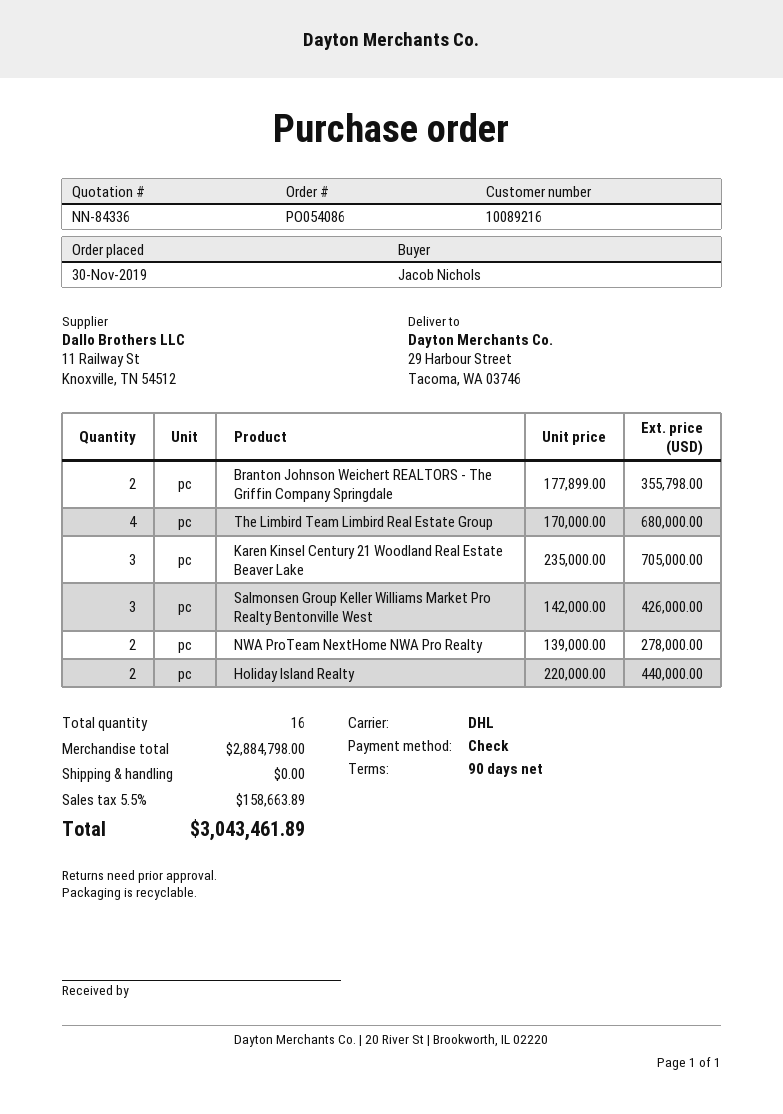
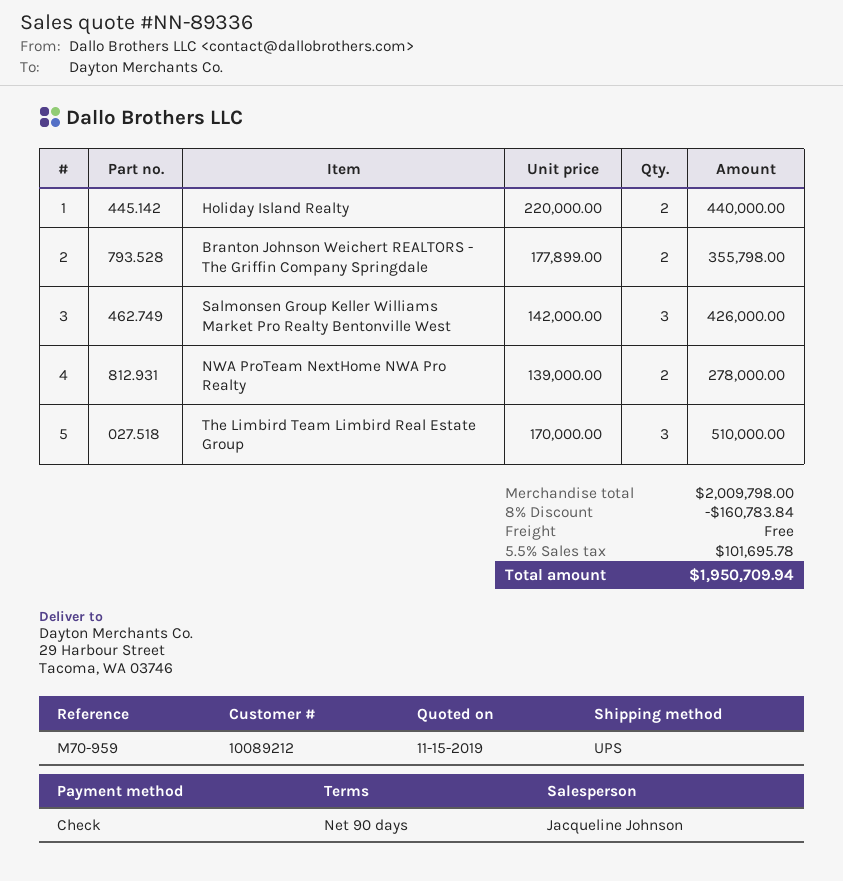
quote number: NN-84336 -> NN-89336
customer number: 10089216 -> 10089212
shipping method: DHL -> UPS
The Limbird Team Limbird Real Estate Group: 4 x 170000.00 = 680000.00 -> 3 x 170000.00 = 510000.00
Karen Kinsel Century 21 Woodland Real Estate Beaver Lake: 3 x 235000.00 = 705000.00 -> none
subtotal: 2884798.00 -> 2009798.00
discount: none -> 8% = 160783.84
tax: 5.5% = 158663.89 -> 5.5% = 101695.78
total: 3043461.89 -> 1950709.94

